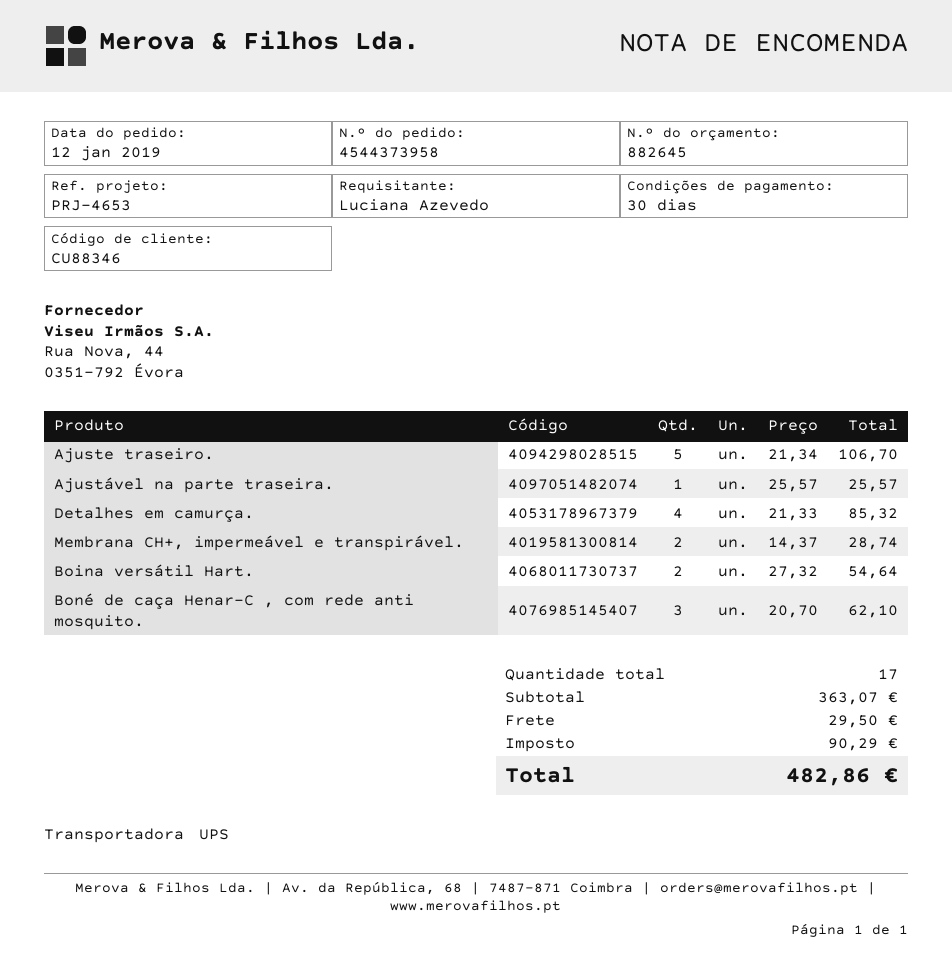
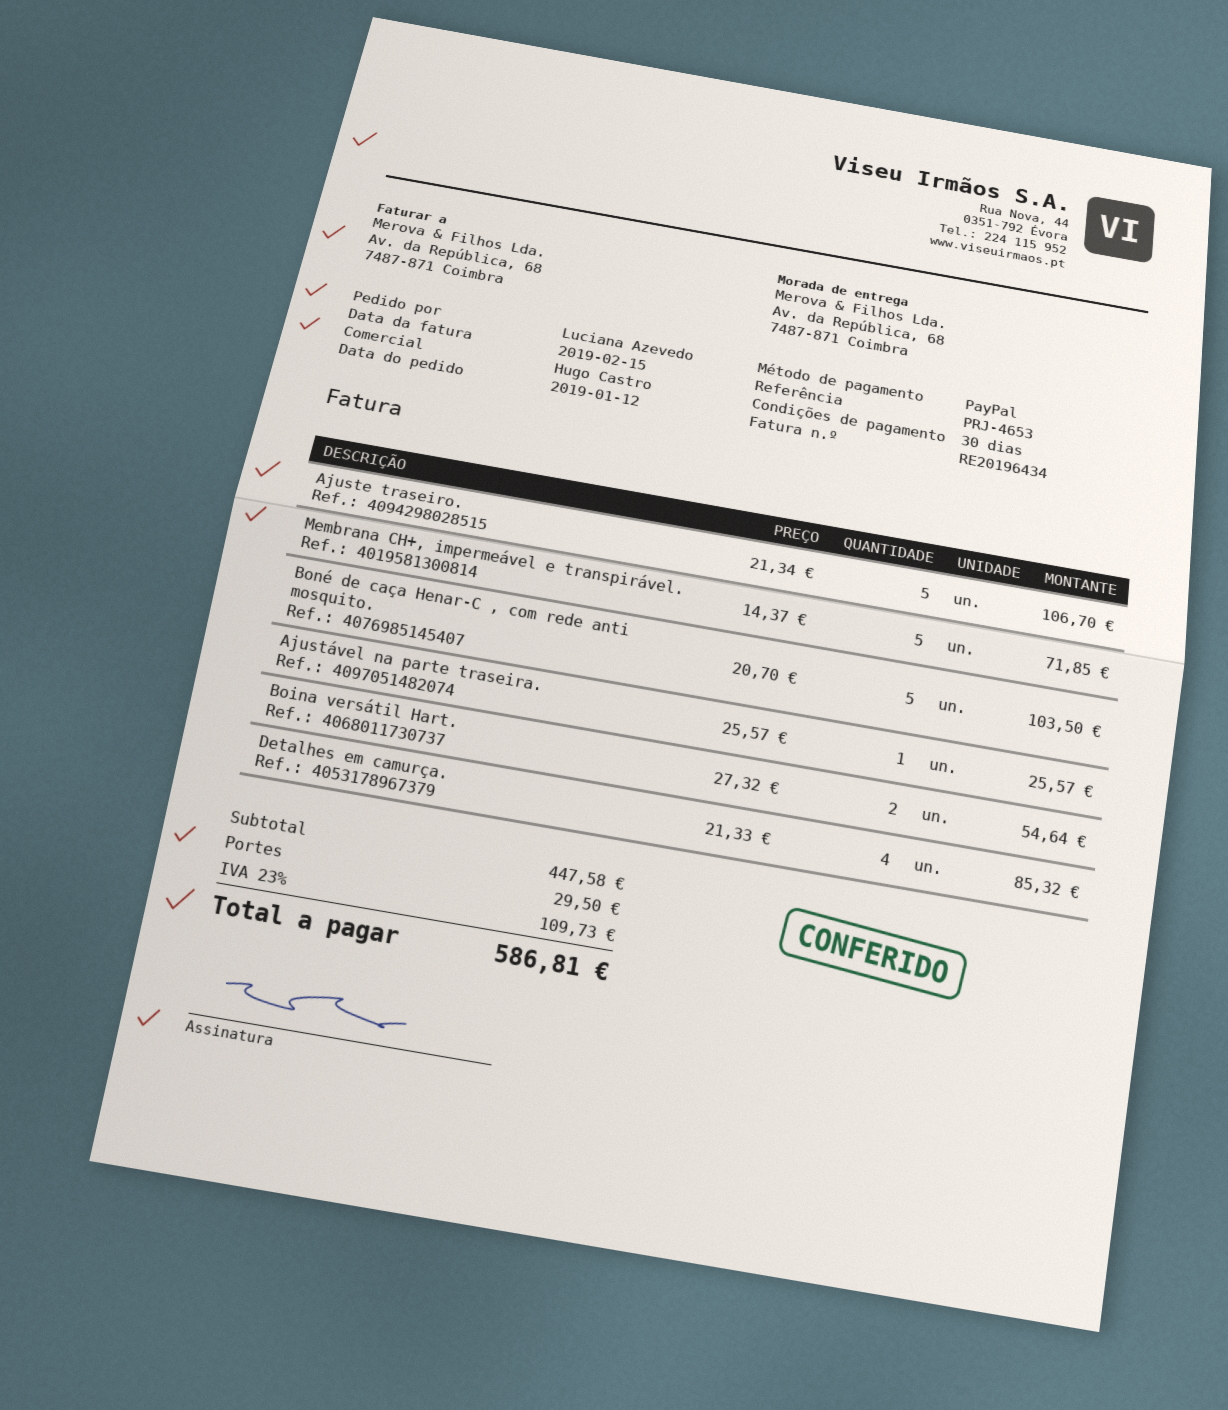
Membrana CH+, impermeável e transpirável.: 2 x 14.37 = 28.74 -> 5 x 14.37 = 71.85
Boné de caça Henar-C , com rede anti mosquito.: 3 x 20.70 = 62.10 -> 5 x 20.70 = 103.50
subtotal: 363.07 -> 447.58
tax: 90.29 -> 109.73
total: 482.86 -> 586.81

